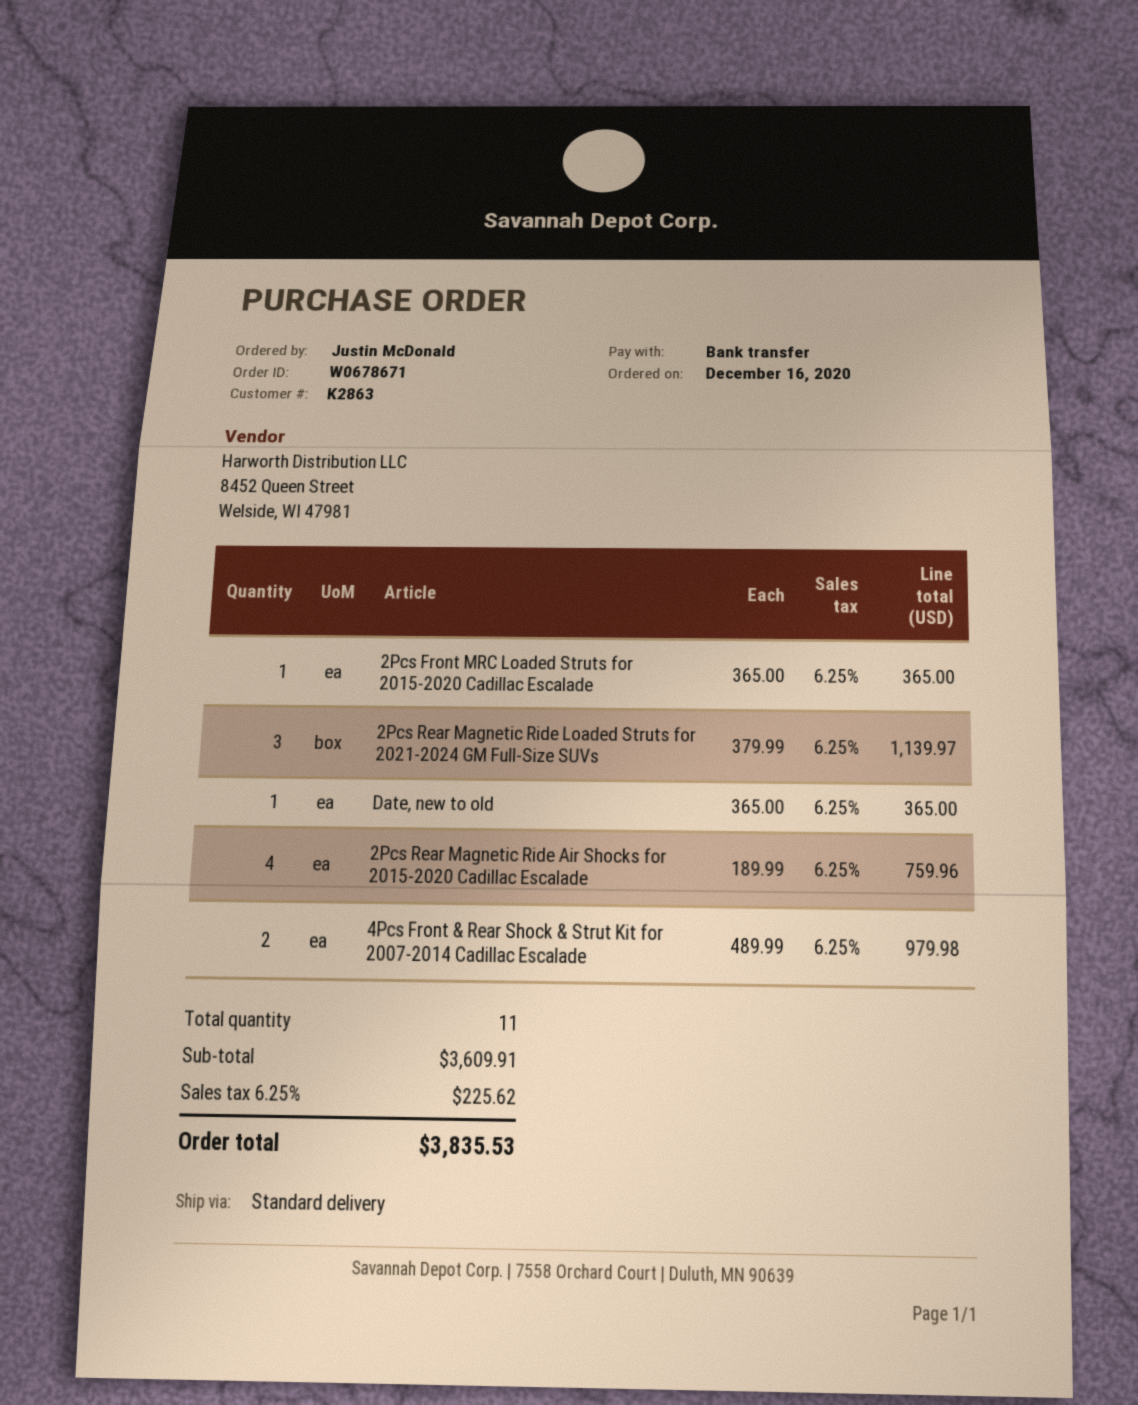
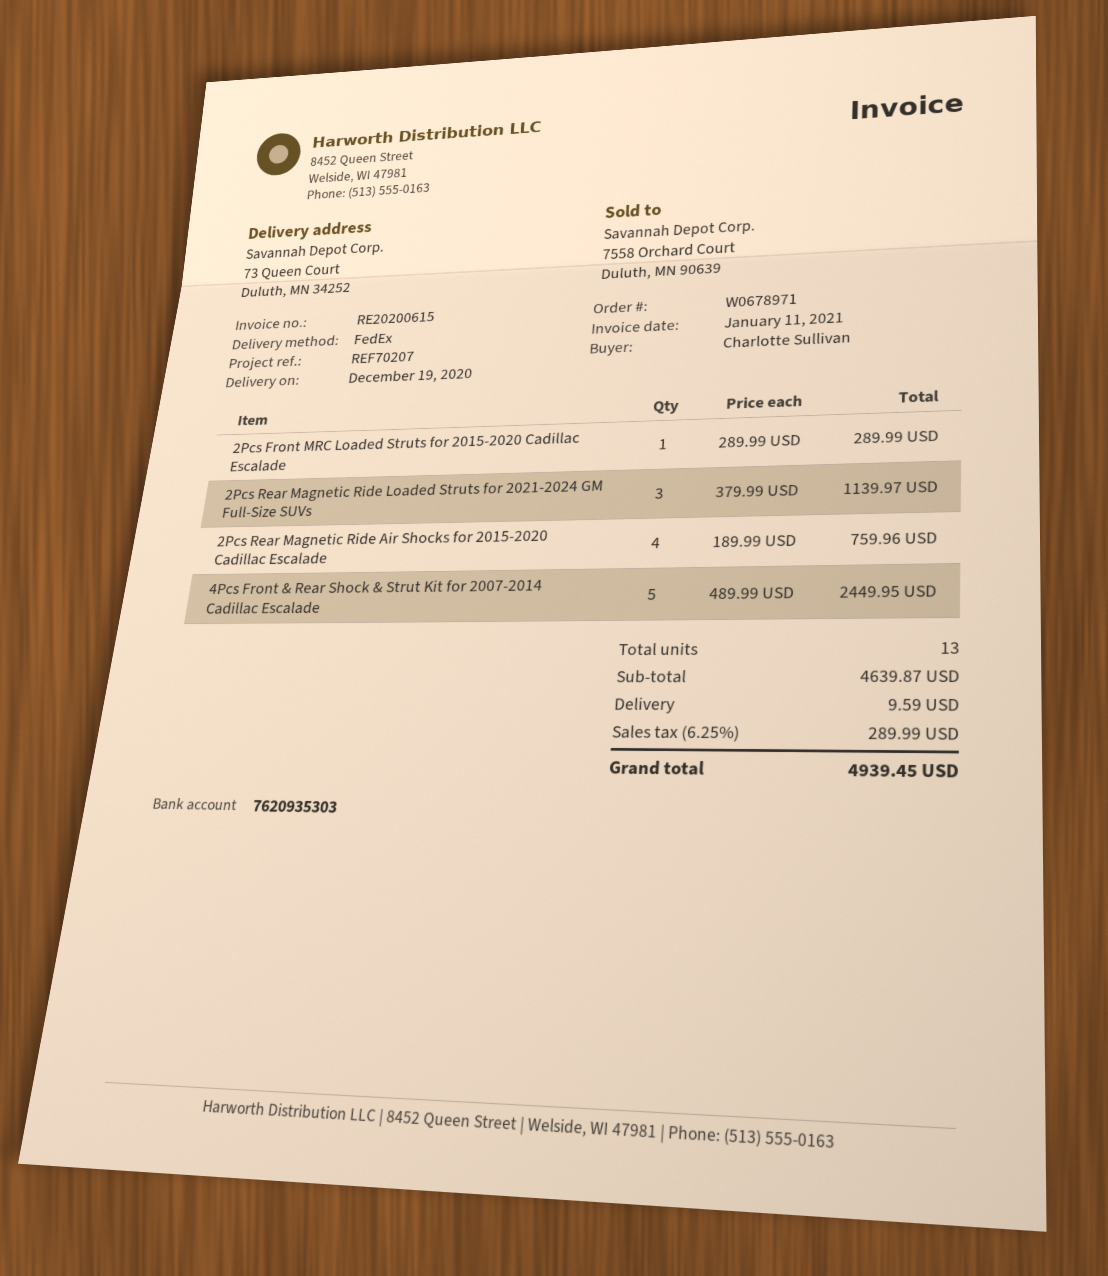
order number: W0678671 -> W0678971
ordered by: Justin McDonald -> Charlotte Sullivan
shipping method: standard -> FedEx
2Pcs Front MRC Loaded Struts for 2015-2020 Cadillac Escalade: 1 x 365.00 = 365.00 -> 1 x 289.99 = 289.99
Date, new to old: 1 x 365.00 = 365.00 -> none
4Pcs Front & Rear Shock & Strut Kit for 2007-2014 Cadillac Escalade: 2 x 489.99 = 979.98 -> 5 x 489.99 = 2449.95
total quantity: 11 -> 13
subtotal: 3609.91 -> 4639.87
shipping: none -> 9.59
tax: 6.25% = 225.62 -> 6.25% = 289.99
total: 3835.53 -> 4939.45

